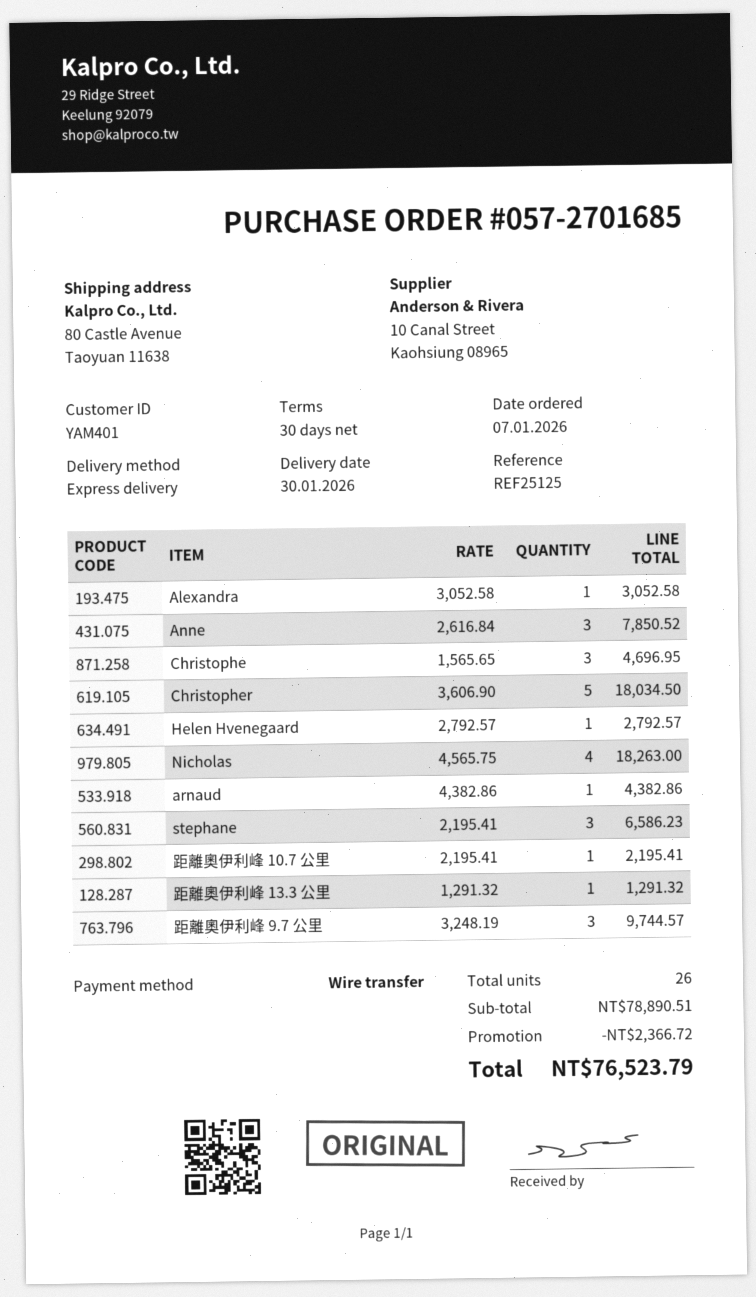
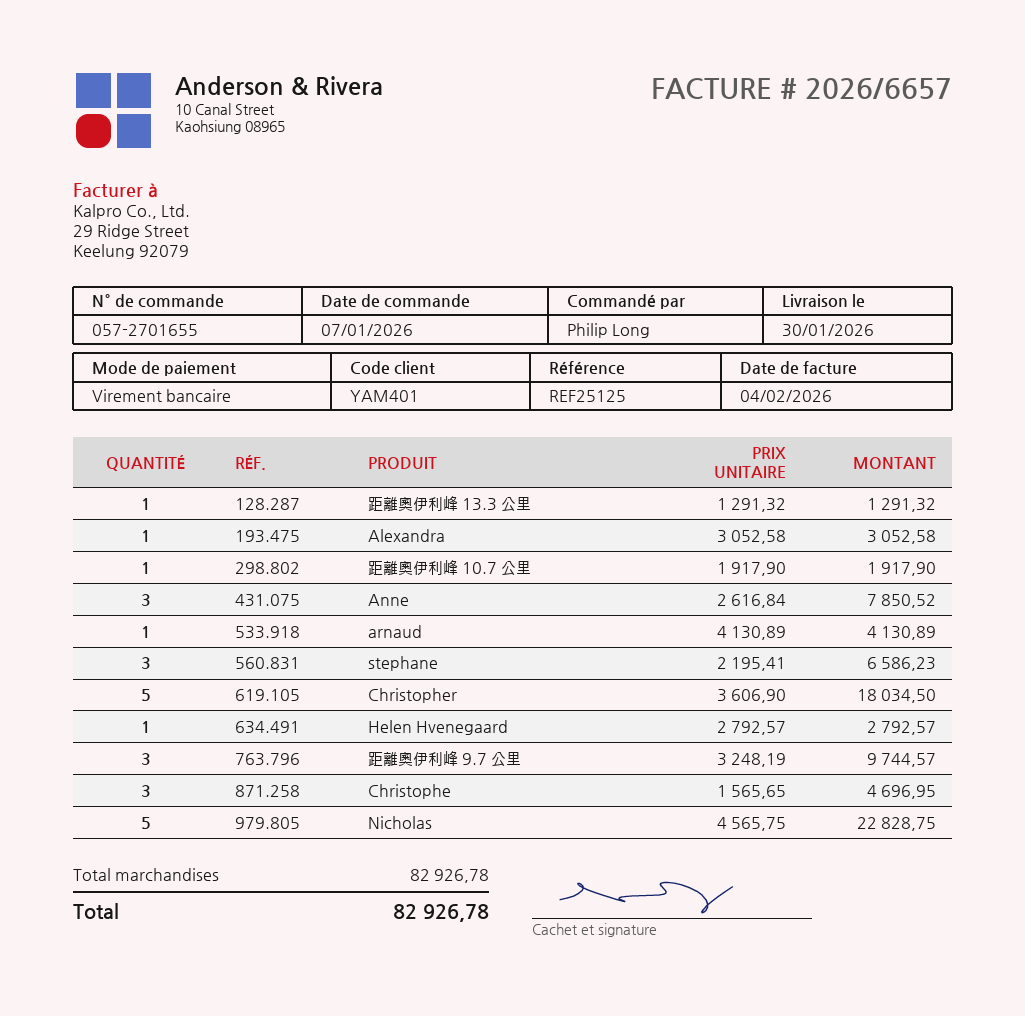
order number: 057-2701685 -> 057-2701655
Nicholas: 4 x 4565.75 = 18263.00 -> 5 x 4565.75 = 22828.75
arnaud: 1 x 4382.86 = 4382.86 -> 1 x 4130.89 = 4130.89
距離奧伊利峰 10.7 公里: 1 x 2195.41 = 2195.41 -> 1 x 1917.90 = 1917.90
subtotal: 78890.51 -> 82926.78
discount: 2366.72 -> none
total: 76523.79 -> 82926.78

